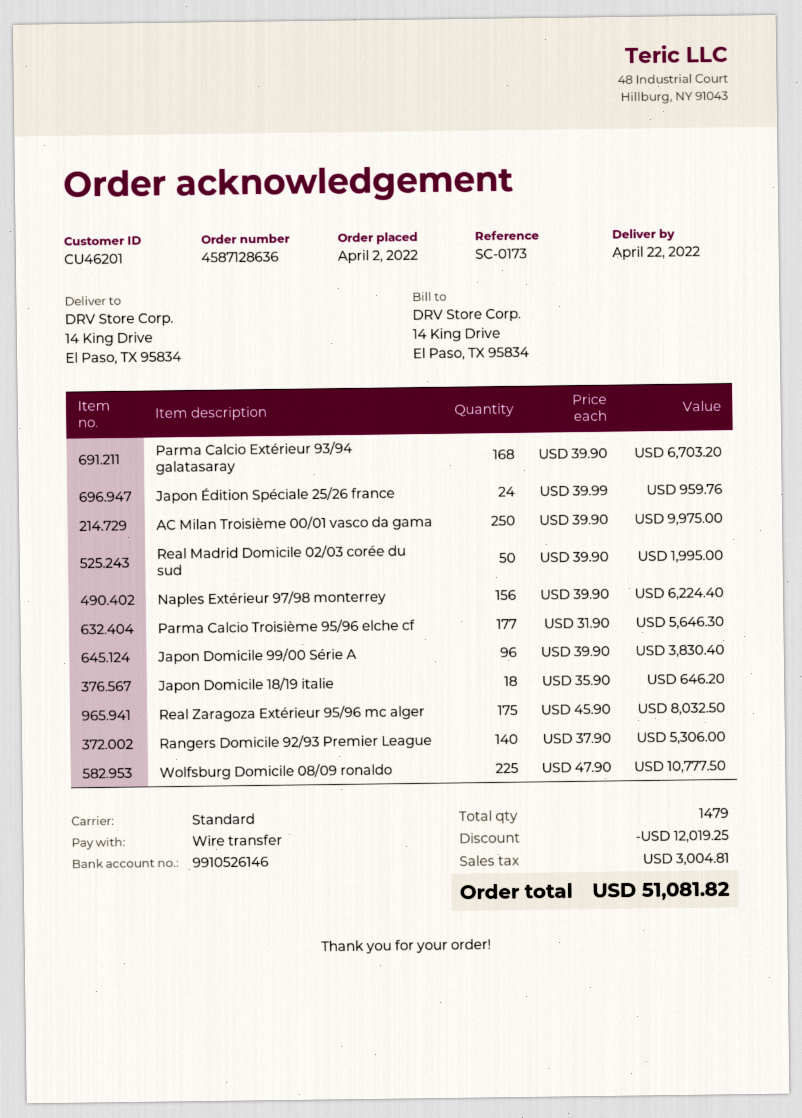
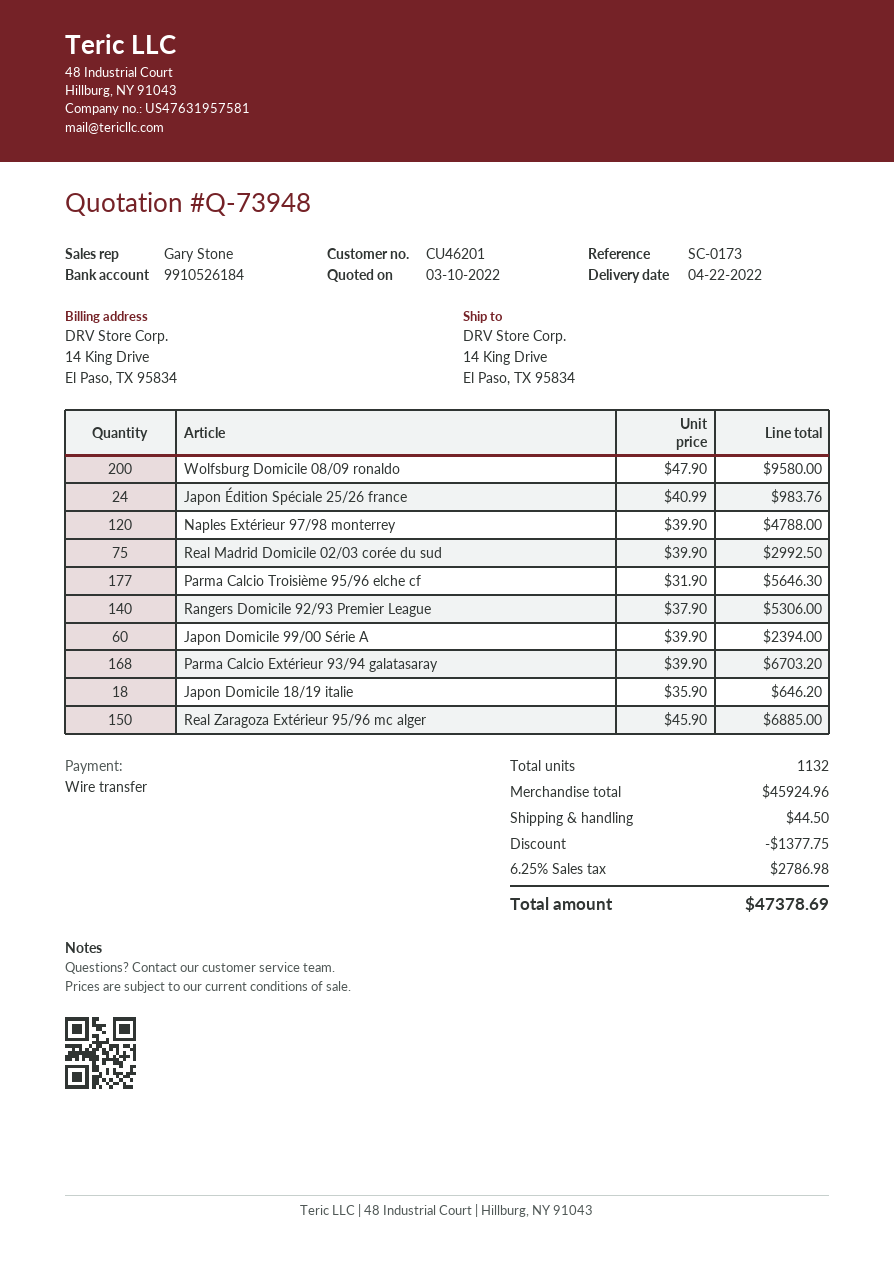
bank account: 9910526146 -> 9910526184
Japon Édition Spéciale 25/26 france: 24 x 39.99 = 959.76 -> 24 x 40.99 = 983.76
AC Milan Troisième 00/01 vasco da gama: 250 x 39.90 = 9975.00 -> none
Real Madrid Domicile 02/03 corée du sud: 50 x 39.90 = 1995.00 -> 75 x 39.90 = 2992.50
Naples Extérieur 97/98 monterrey: 156 x 39.90 = 6224.40 -> 120 x 39.90 = 4788.00
Japon Domicile 99/00 Série A: 96 x 39.90 = 3830.40 -> 60 x 39.90 = 2394.00
Real Zaragoza Extérieur 95/96 mc alger: 175 x 45.90 = 8032.50 -> 150 x 45.90 = 6885.00
Wolfsburg Domicile 08/09 ronaldo: 225 x 47.90 = 10777.50 -> 200 x 47.90 = 9580.00
total quantity: 1479 -> 1132
discount: 12019.25 -> 1377.75
shipping: none -> 44.50
tax: 3004.81 -> 2786.98
total: 51081.82 -> 47378.69

